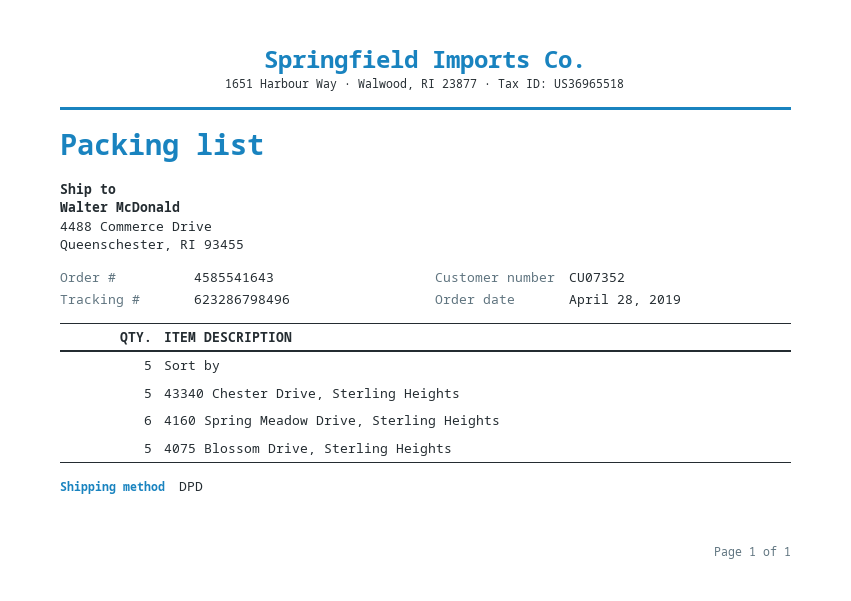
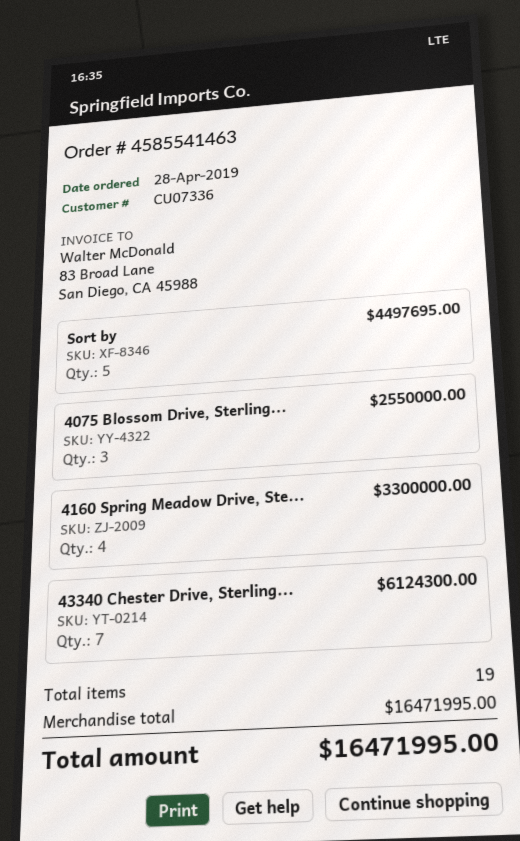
order number: 4585541643 -> 4585541463
customer number: CU07352 -> CU07336
43340 Chester Drive, Sterling Heights: 5 -> 7
4160 Spring Meadow Drive, Sterling Heights: 6 -> 4
4075 Blossom Drive, Sterling Heights: 5 -> 3

